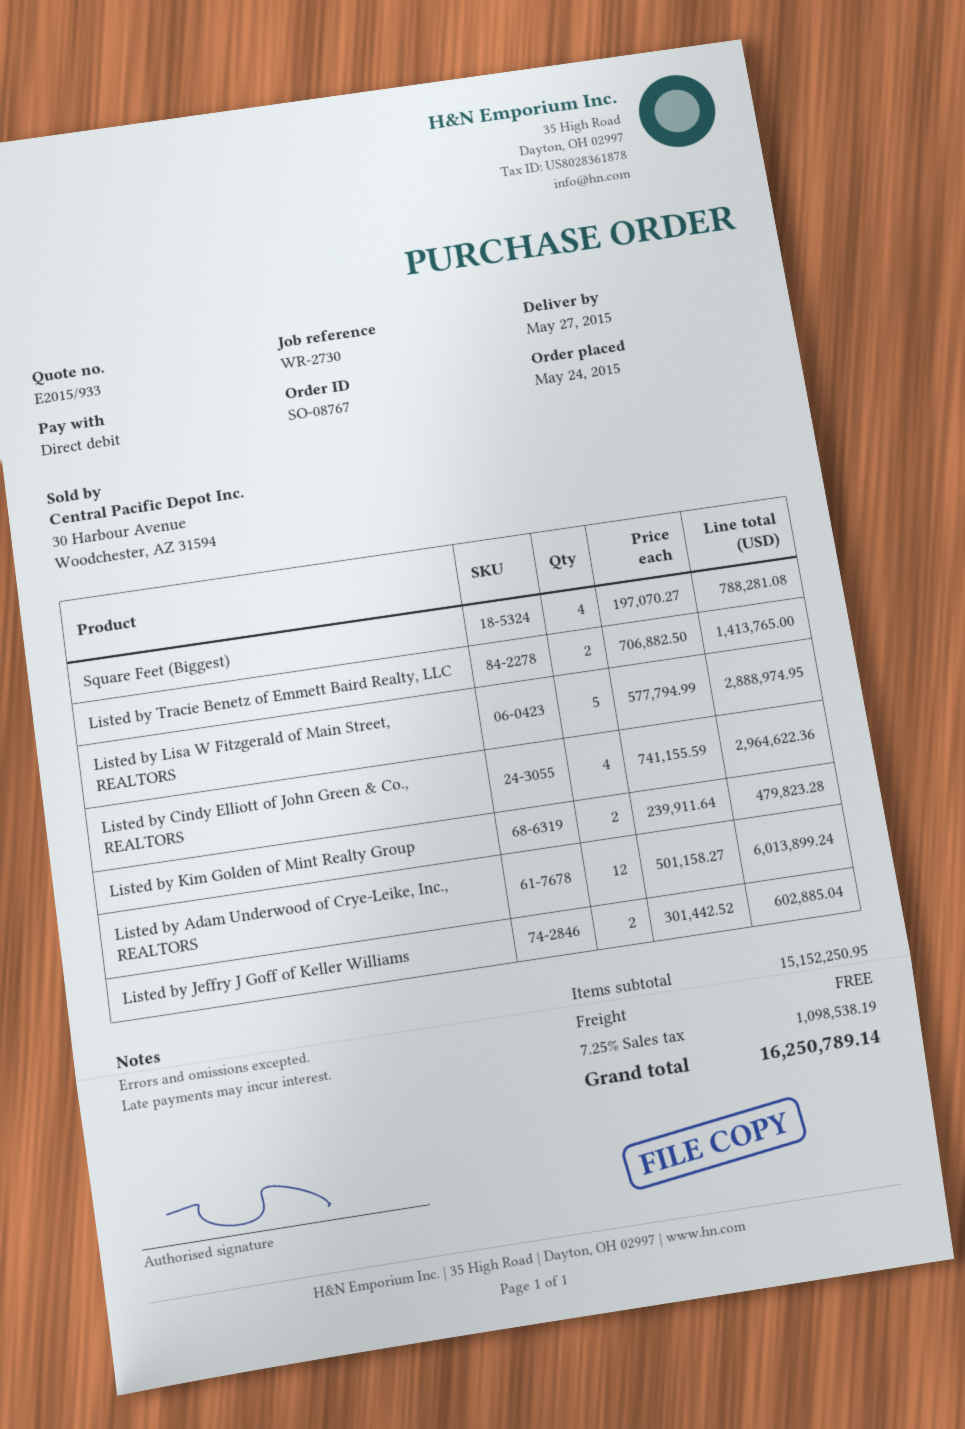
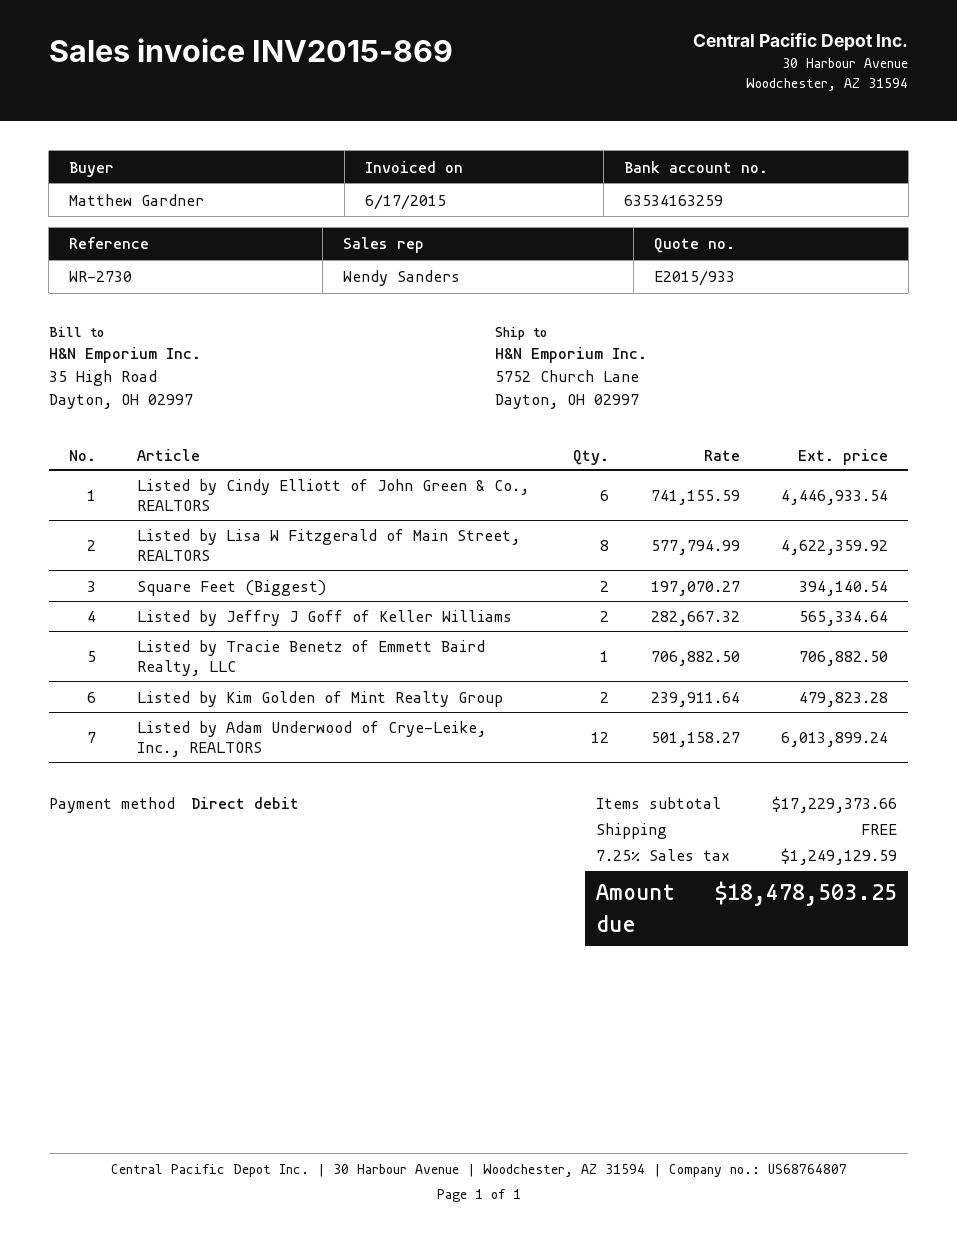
Square Feet (Biggest): 4 x 197070.27 = 788281.08 -> 2 x 197070.27 = 394140.54
Listed by Tracie Benetz of Emmett Baird Realty, LLC: 2 x 706882.50 = 1413765.00 -> 1 x 706882.50 = 706882.50
Listed by Lisa W Fitzgerald of Main Street, REALTORS: 5 x 577794.99 = 2888974.95 -> 8 x 577794.99 = 4622359.92
Listed by Cindy Elliott of John Green & Co., REALTORS: 4 x 741155.59 = 2964622.36 -> 6 x 741155.59 = 4446933.54
Listed by Jeffry J Goff of Keller Williams: 2 x 301442.52 = 602885.04 -> 2 x 282667.32 = 565334.64
subtotal: 15152250.95 -> 17229373.66
tax: 7.25% = 1098538.19 -> 7.25% = 1249129.59
total: 16250789.14 -> 18478503.25

